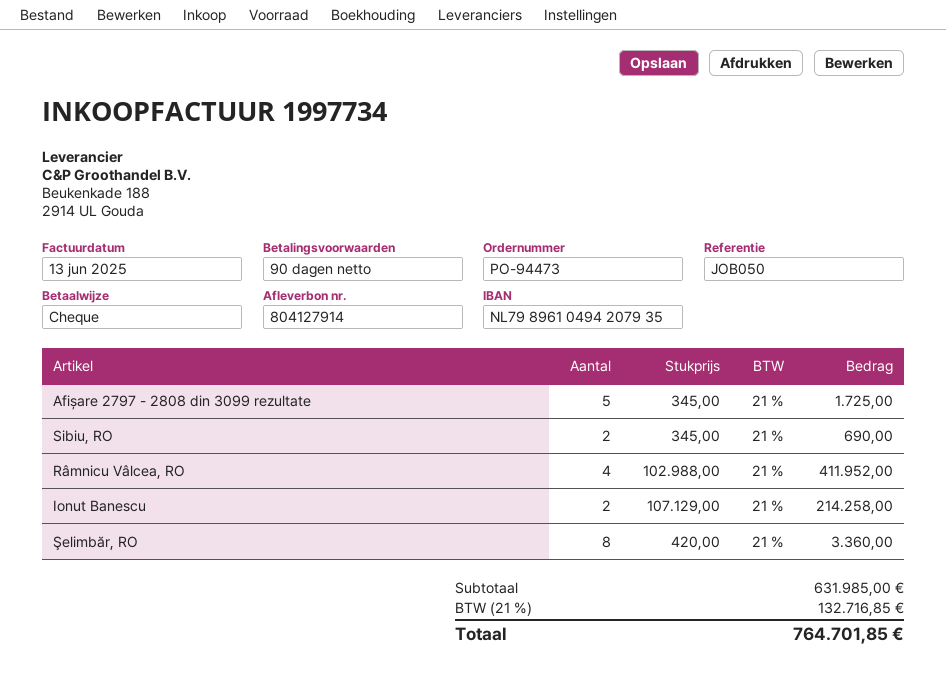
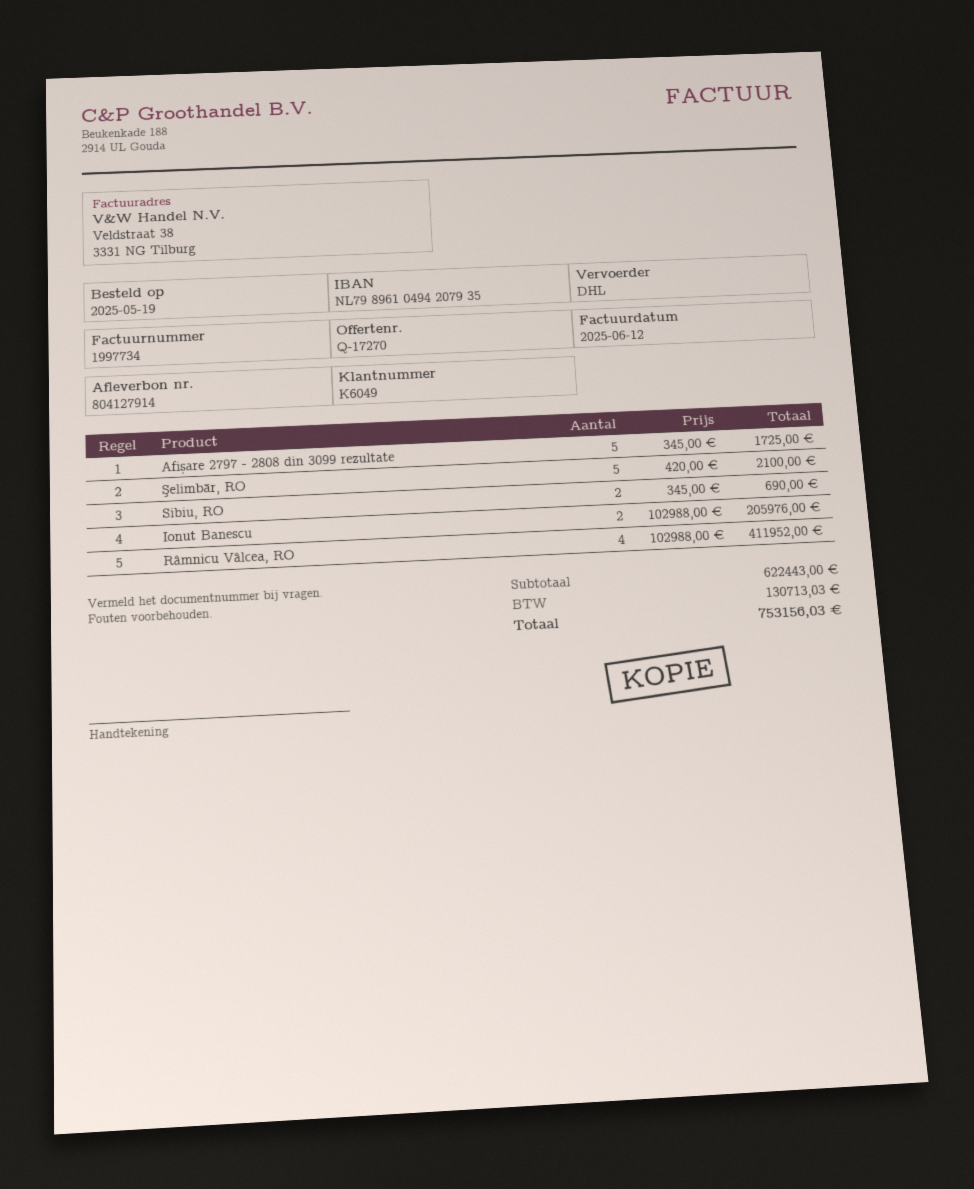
invoice date: 2025-06-13 -> 2025-06-12
Ionut Banescu: 2 x 107129.00 = 214258.00 -> 2 x 102988.00 = 205976.00
Şelimbăr, RO: 8 x 420.00 = 3360.00 -> 5 x 420.00 = 2100.00
subtotal: 631985.00 -> 622443.00
tax: 132716.85 -> 130713.03
total: 764701.85 -> 753156.03

